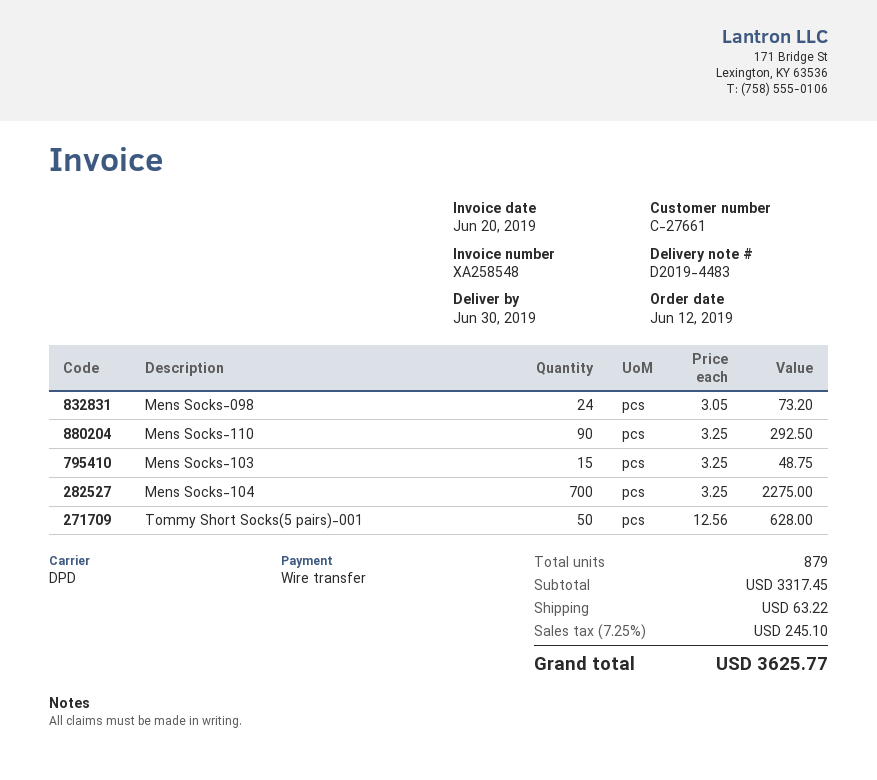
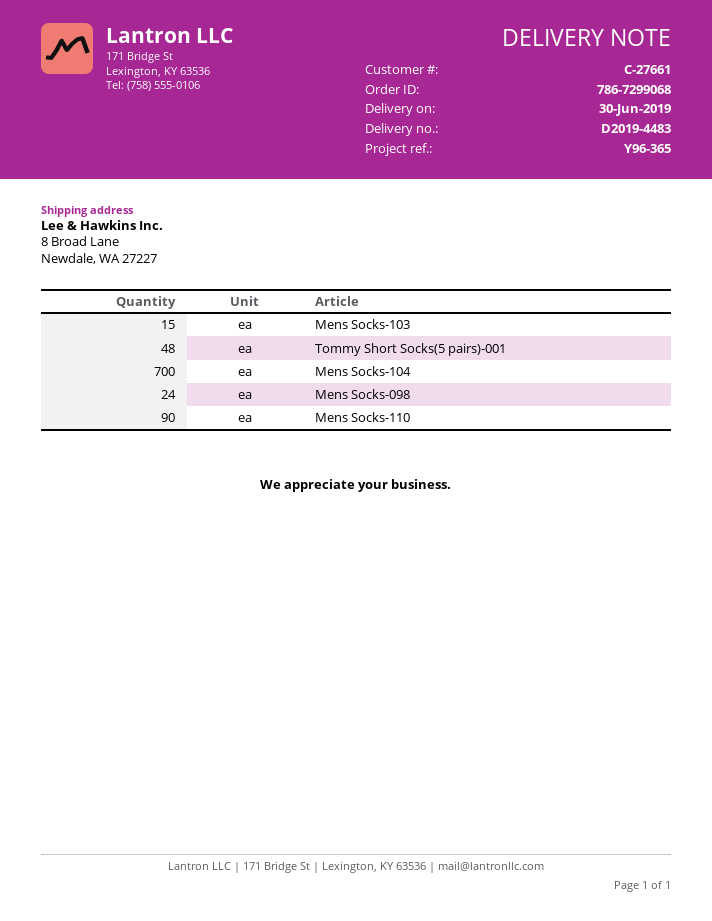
Tommy Short Socks(5 pairs)-001: 50 -> 48

